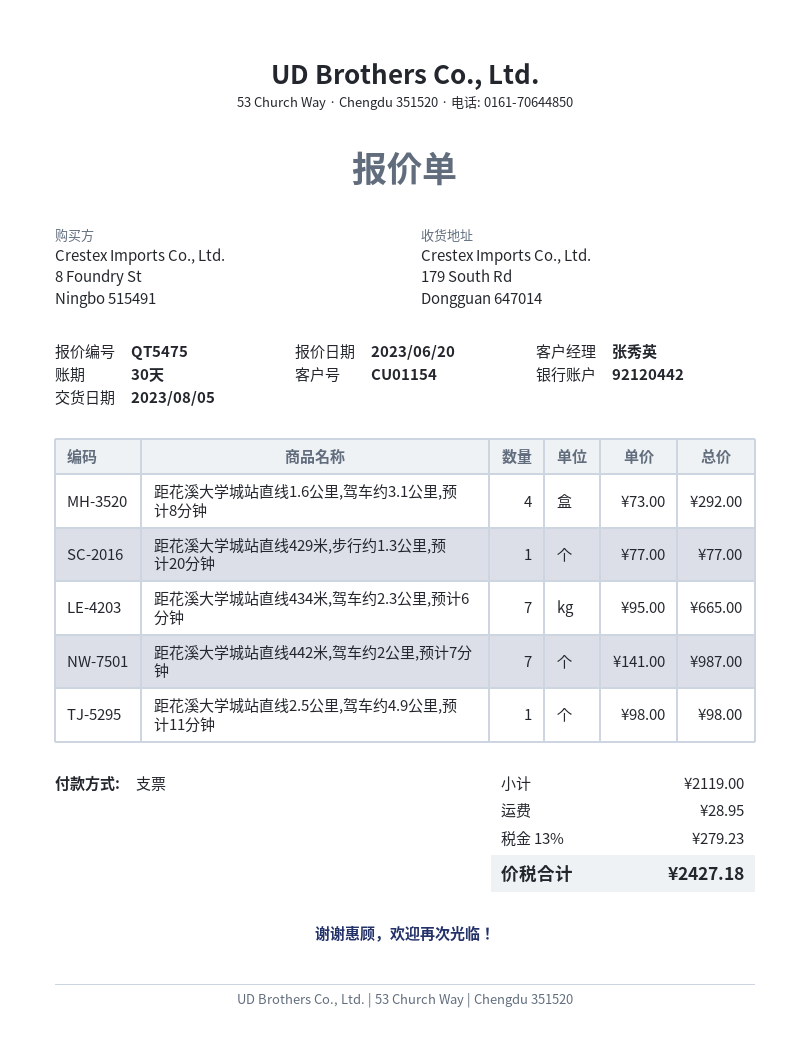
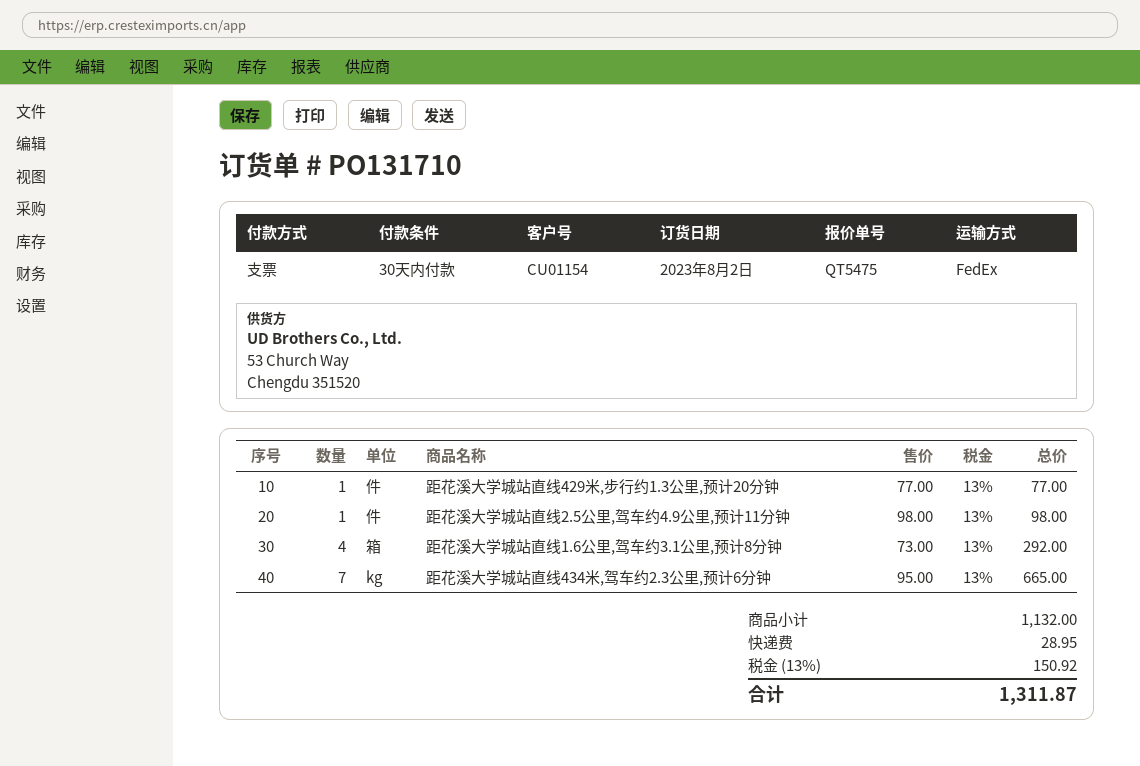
距花溪大学城站直线442米,驾车约2公里,预计7分钟: 7 x 141.00 = 987.00 -> none
subtotal: 2119.00 -> 1132.00
tax: 13% = 279.23 -> 13% = 150.92
total: 2427.18 -> 1311.87

